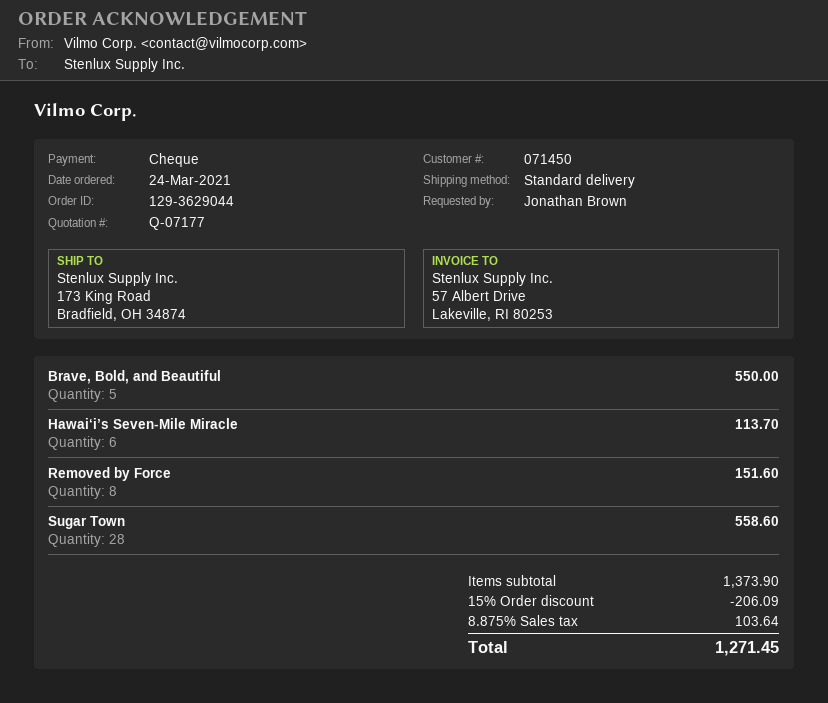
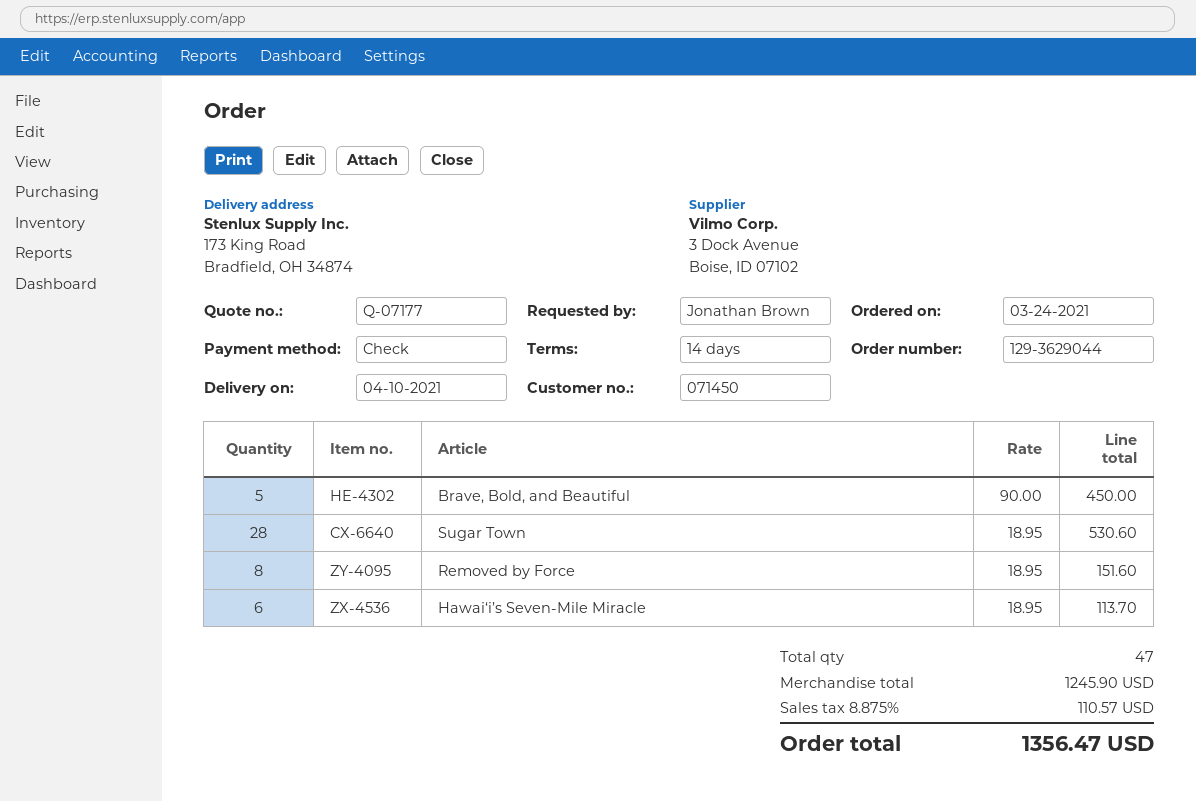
Brave, Bold, and Beautiful: 5 for 550.00 -> 5 for 450.00
Sugar Town: 28 for 558.60 -> 28 for 530.60
subtotal: 1373.90 -> 1245.90
discount: 15% = 206.09 -> none
tax: 8.875% = 103.64 -> 8.875% = 110.57
total: 1271.45 -> 1356.47

